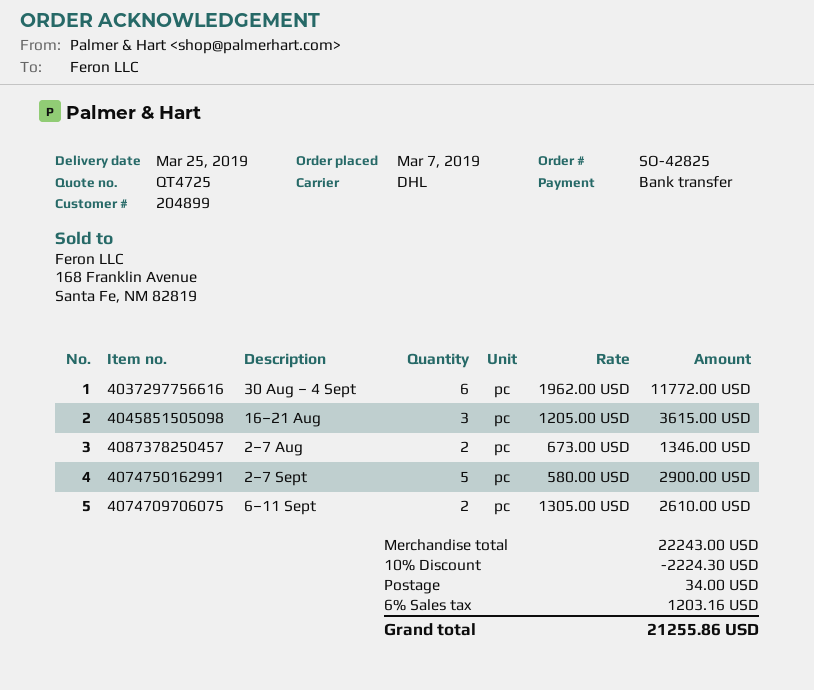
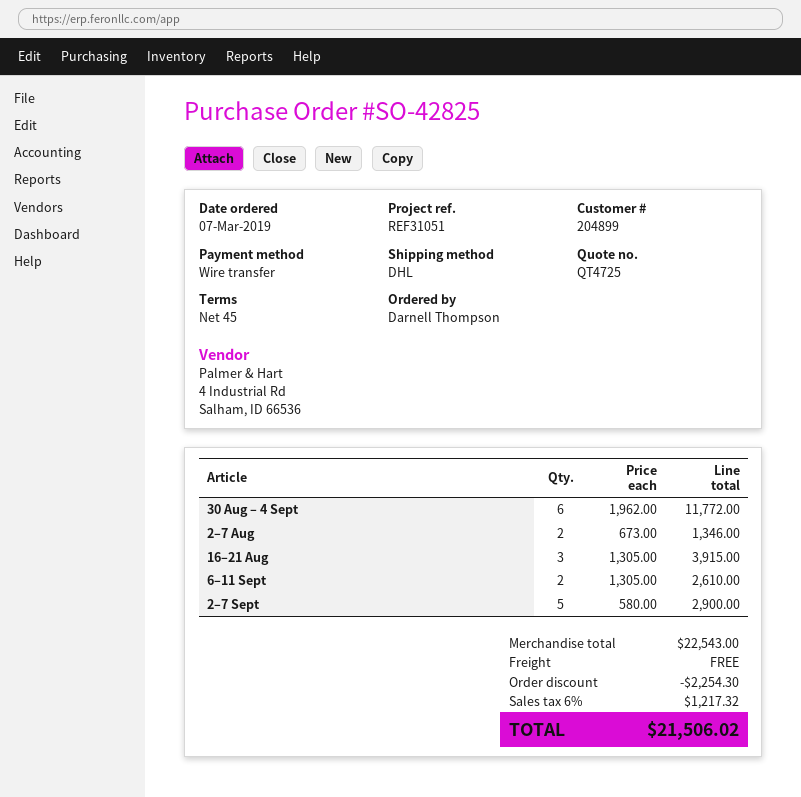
16–21 Aug: 3 x 1205.00 = 3615.00 -> 3 x 1305.00 = 3915.00
subtotal: 22243.00 -> 22543.00
discount: 2224.30 -> 2254.30
shipping: 34.00 -> 0.00
tax: 6% = 1203.16 -> 6% = 1217.32
total: 21255.86 -> 21506.02

